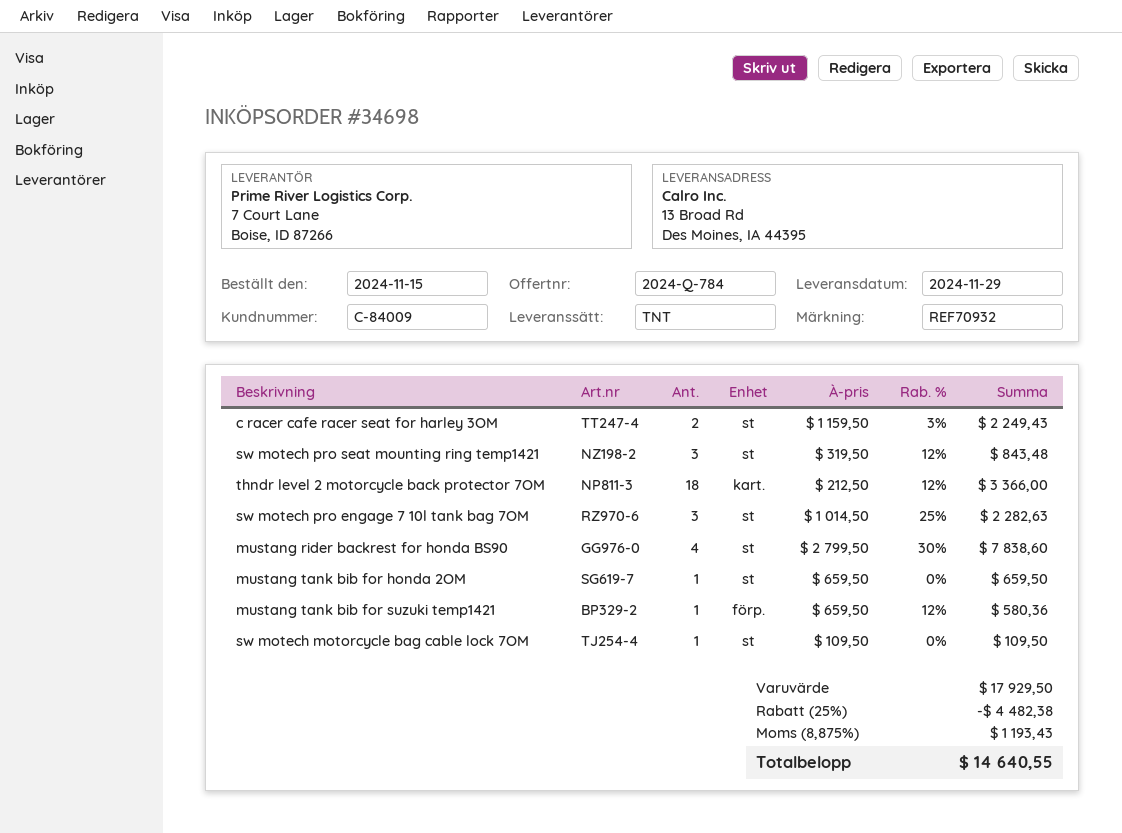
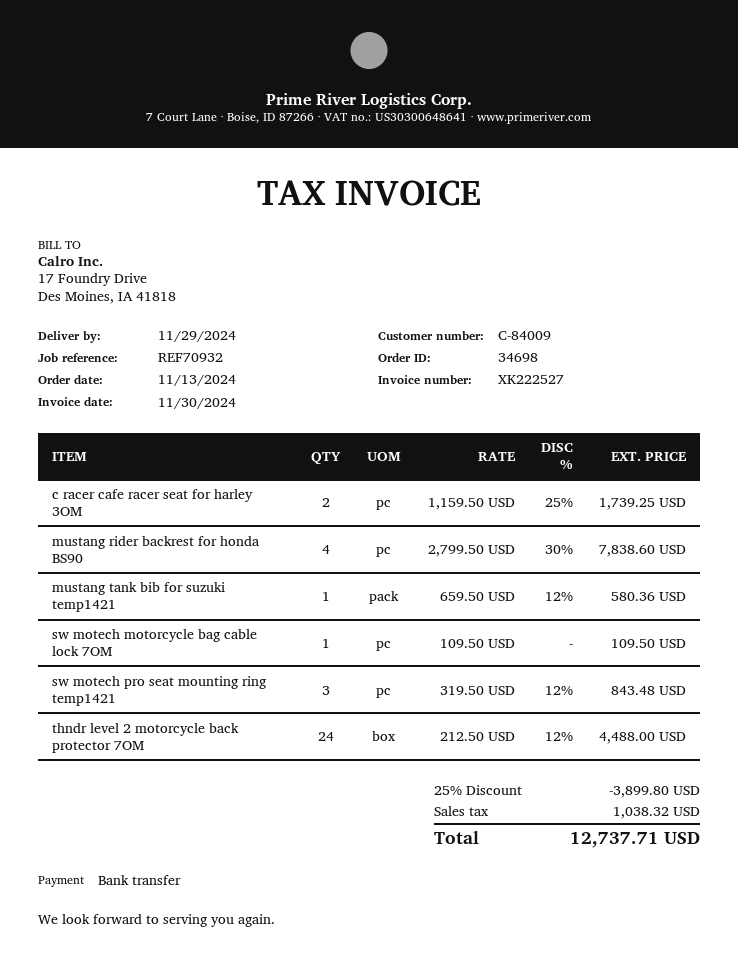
order date: 2024-11-15 -> 2024-11-13
c racer cafe racer seat for harley 3OM: 2 x 1159.50 - 3% = 2249.43 -> 2 x 1159.50 - 25% = 1739.25
thndr level 2 motorcycle back protector 7OM: 18 x 212.50 - 12% = 3366.00 -> 24 x 212.50 - 12% = 4488.00
sw motech pro engage 7 10l tank bag 7OM: 3 x 1014.50 - 25% = 2282.63 -> none
mustang tank bib for honda 2OM: 1 x 659.50 = 659.50 -> none
discount: 25% = 4482.38 -> 25% = 3899.80
tax: 1193.43 -> 1038.32
total: 14640.55 -> 12737.71

